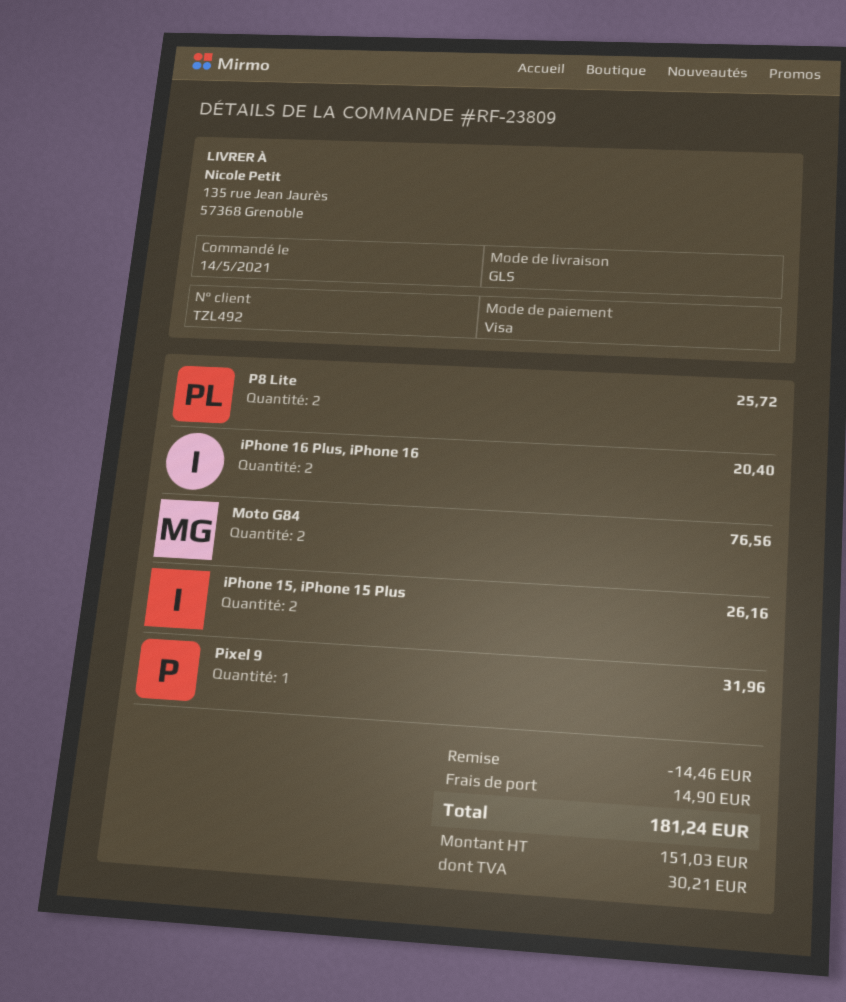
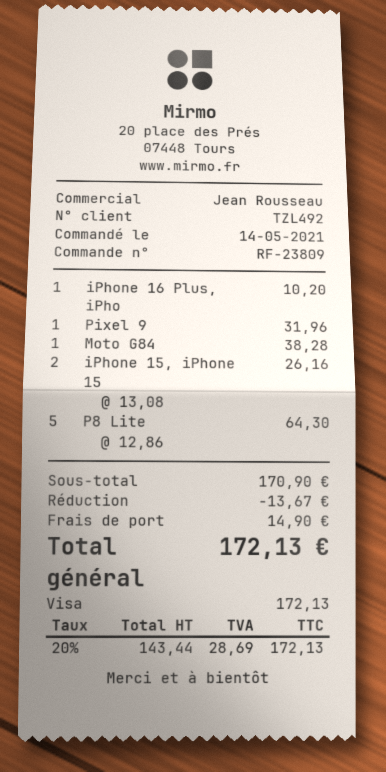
P8 Lite: 2 for 25.72 -> 5 for 64.30
iPhone 16 Plus, iPhone 16: 2 for 20.40 -> 1 for 10.20
Moto G84: 2 for 76.56 -> 1 for 38.28
discount: 14.46 -> 13.67
net: 151.03 -> 143.44
tax: 30.21 -> 28.69
total: 181.24 -> 172.13

